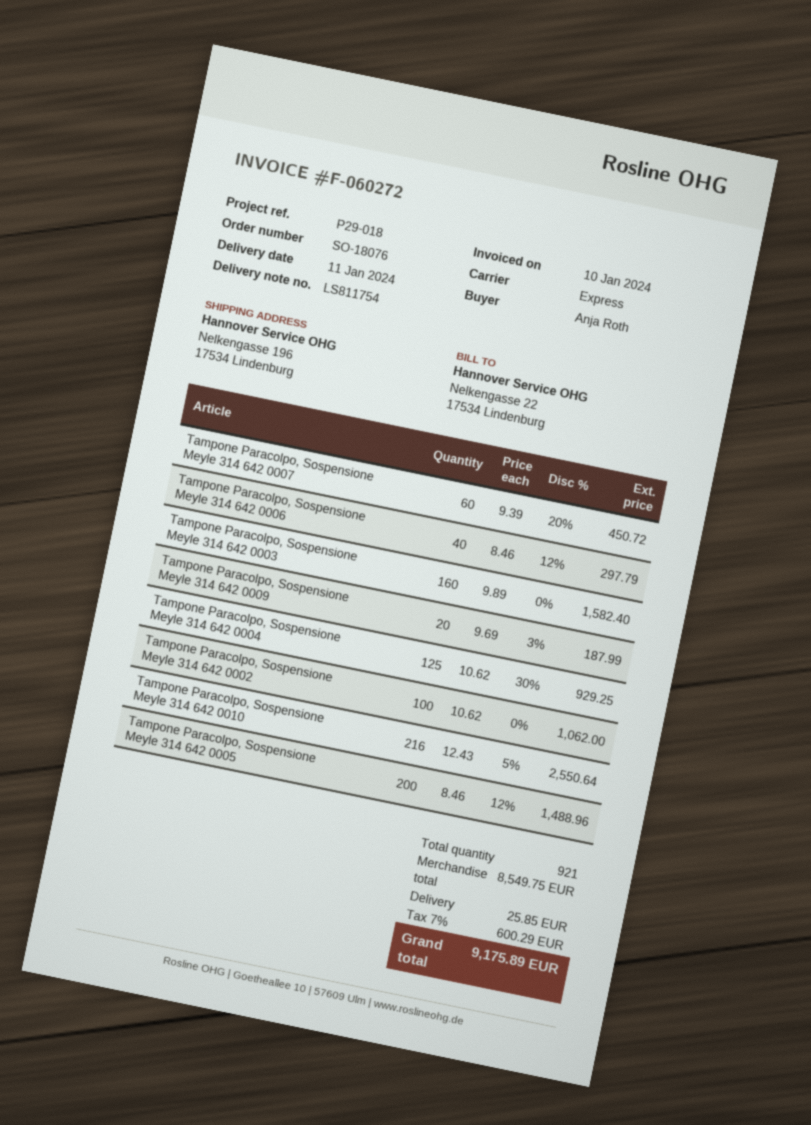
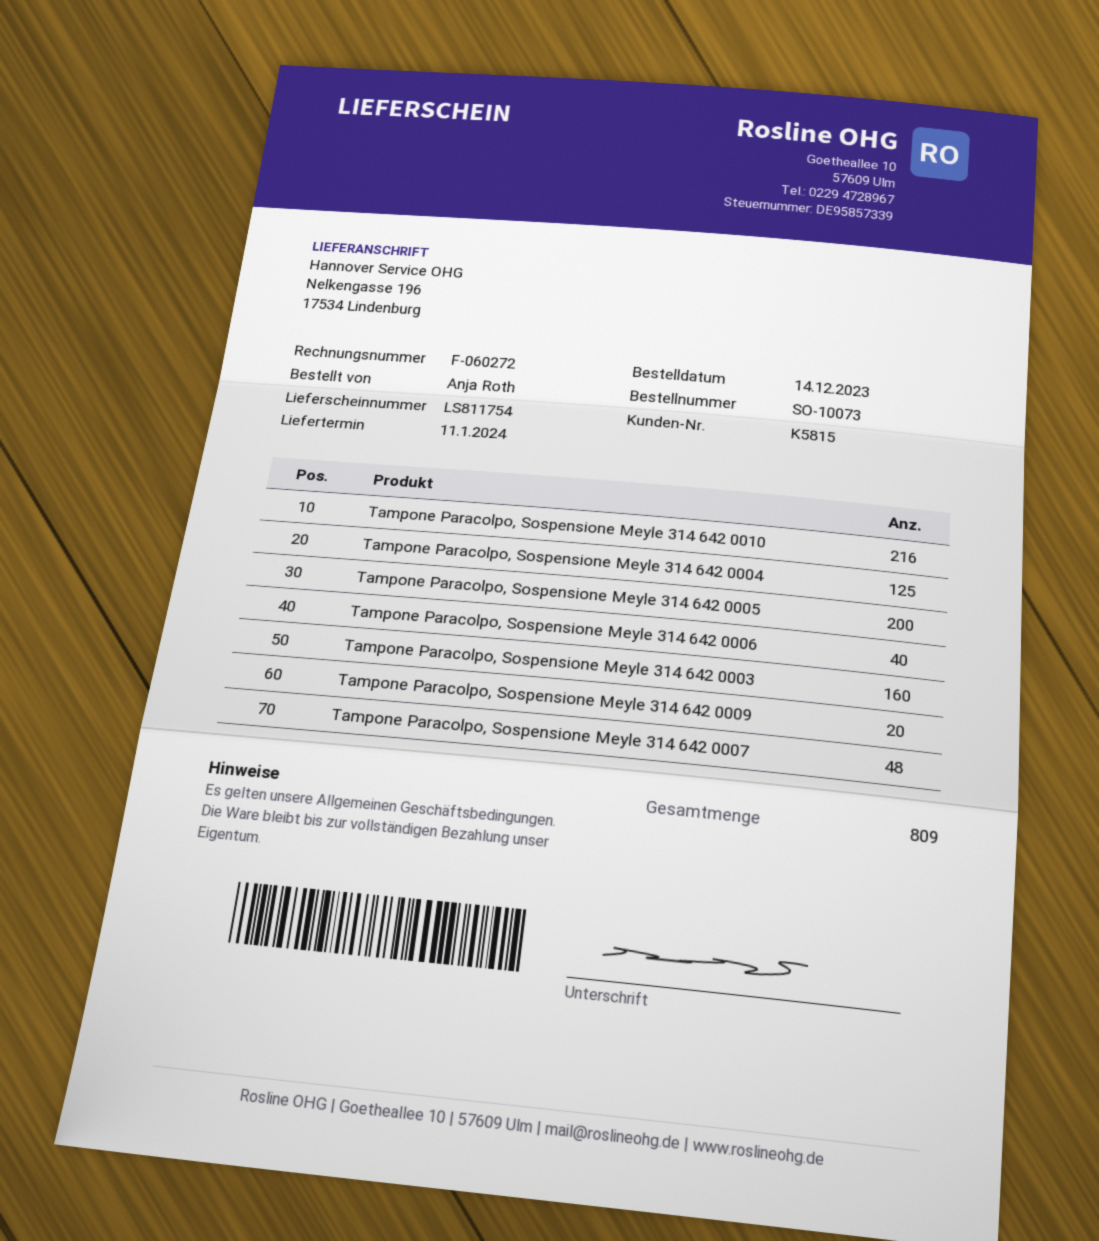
order number: SO-18076 -> SO-10073
Tampone Paracolpo, Sospensione Meyle 314 642 0007: 60 -> 48
Tampone Paracolpo, Sospensione Meyle 314 642 0002: 100 -> none
total quantity: 921 -> 809

